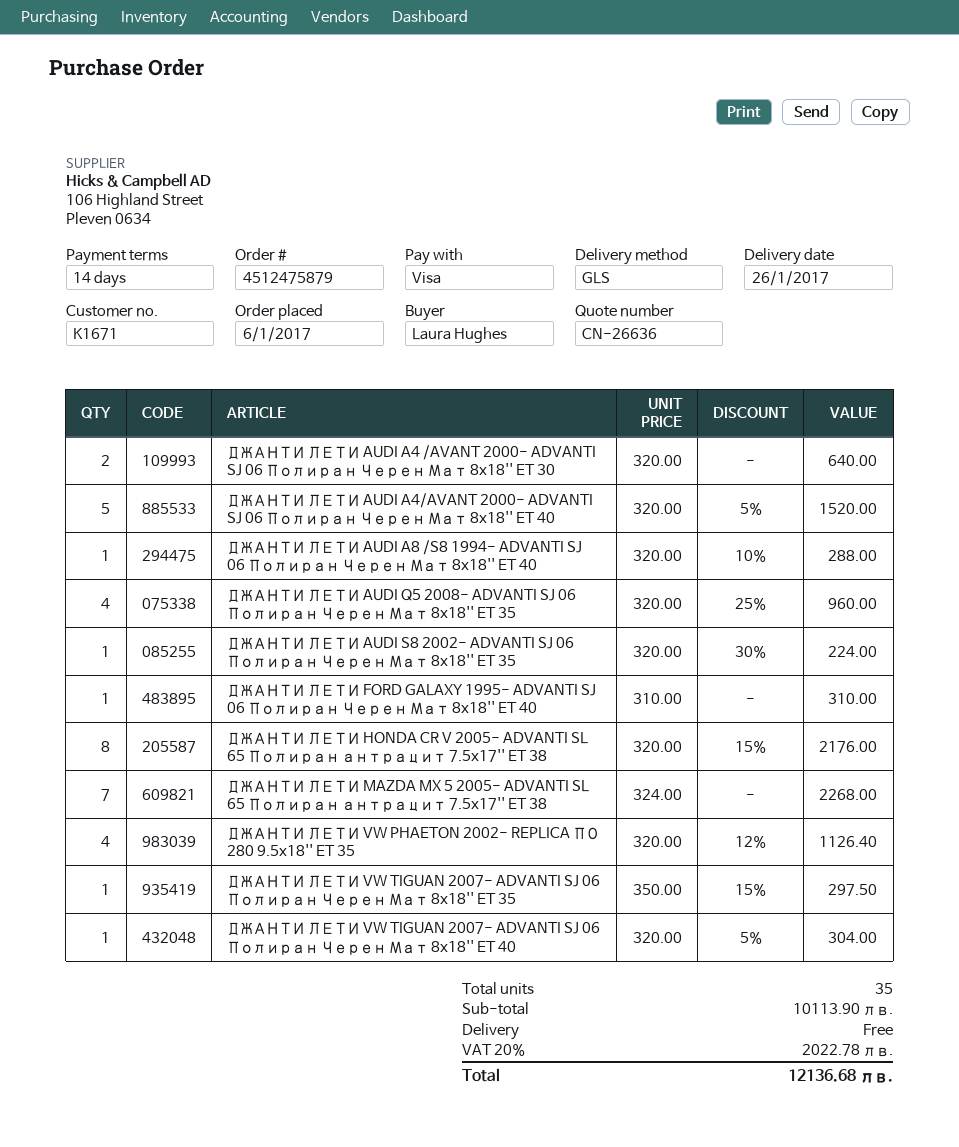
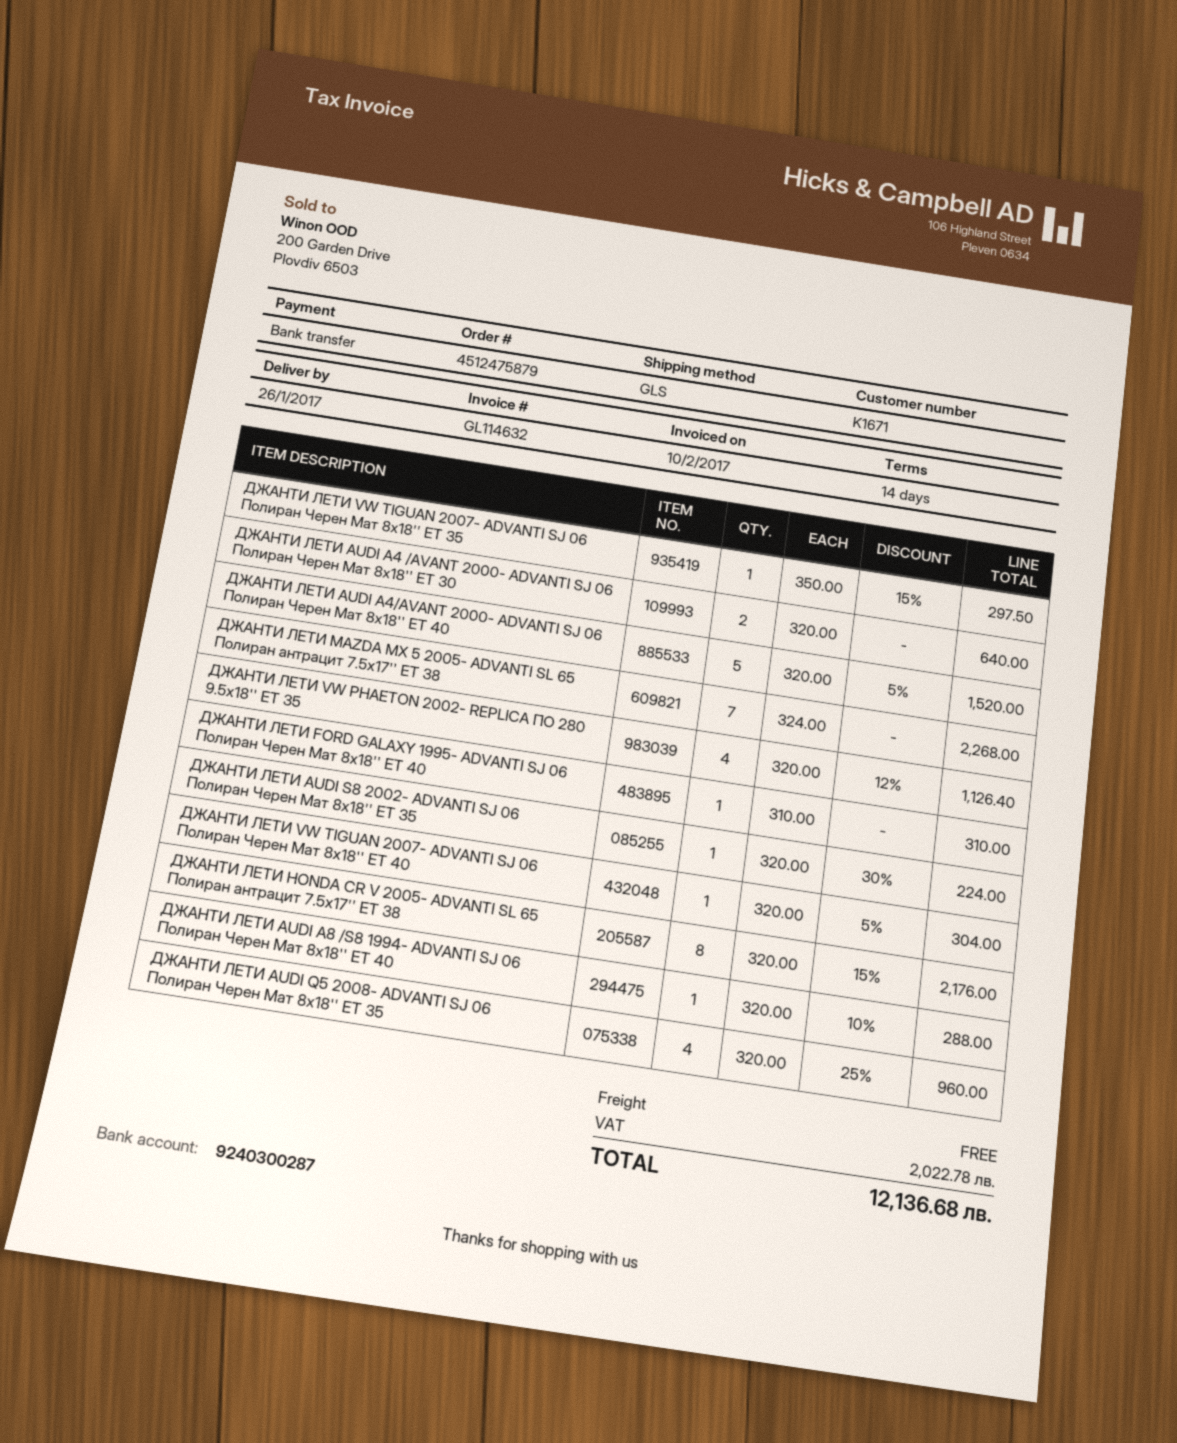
payment method: Visa -> bank transfer

